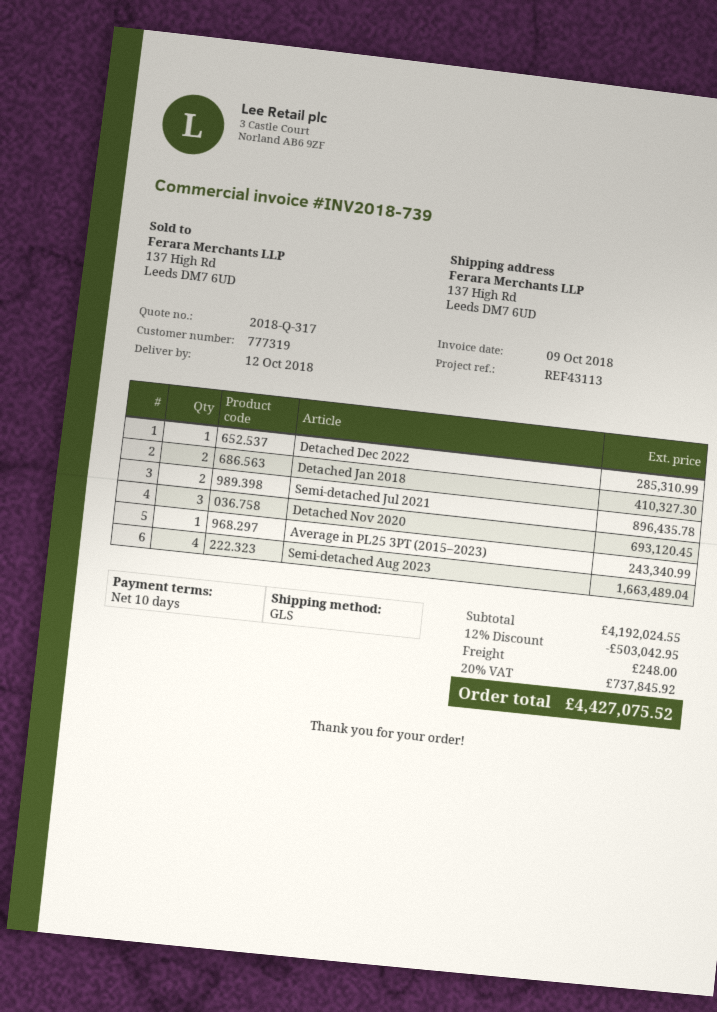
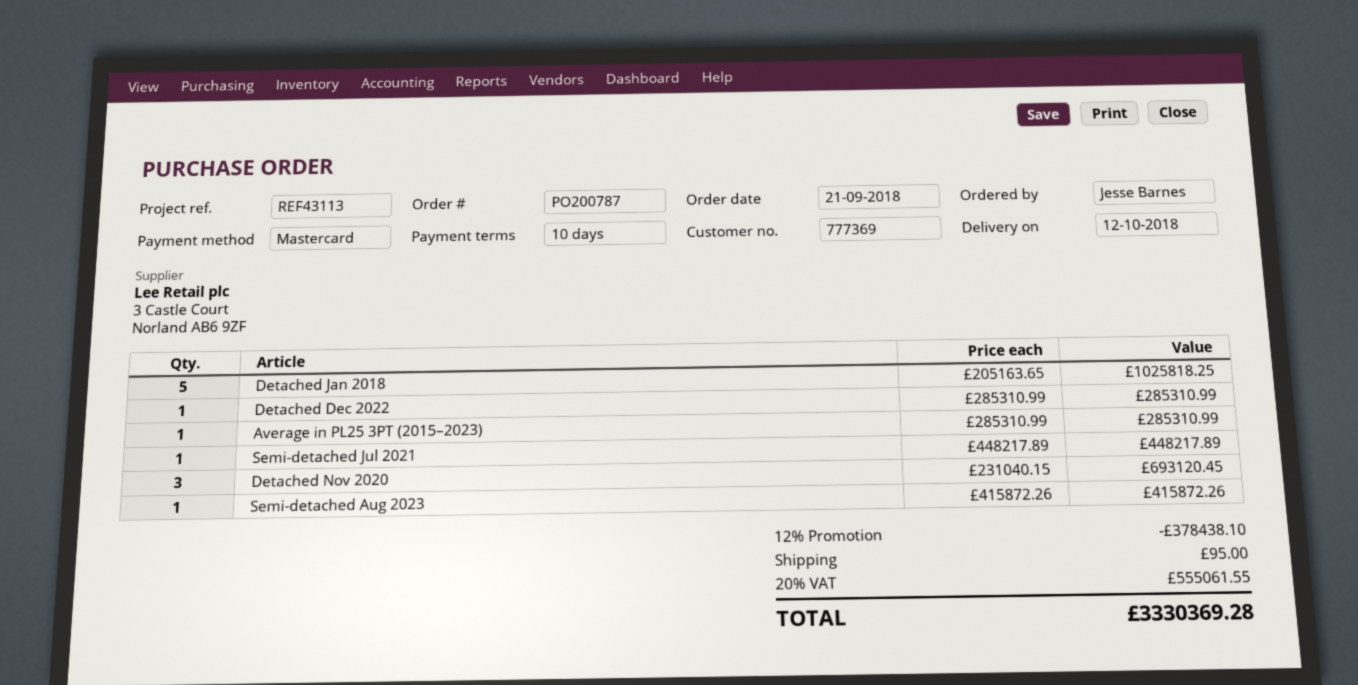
customer number: 777319 -> 777369
Detached Jan 2018: 2 for 410327.30 -> 5 for 1025818.25
Semi-detached Jul 2021: 2 for 896435.78 -> 1 for 448217.89
Average in PL25 3PT (2015–2023): 1 for 243340.99 -> 1 for 285310.99
Semi-detached Aug 2023: 4 for 1663489.04 -> 1 for 415872.26
discount: 12% = 503042.95 -> 12% = 378438.10
shipping: 248.00 -> 95.00
tax: 20% = 737845.92 -> 20% = 555061.55
total: 4427075.52 -> 3330369.28

